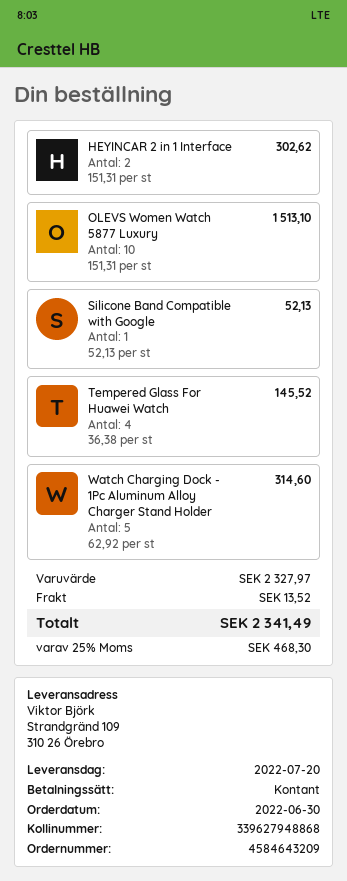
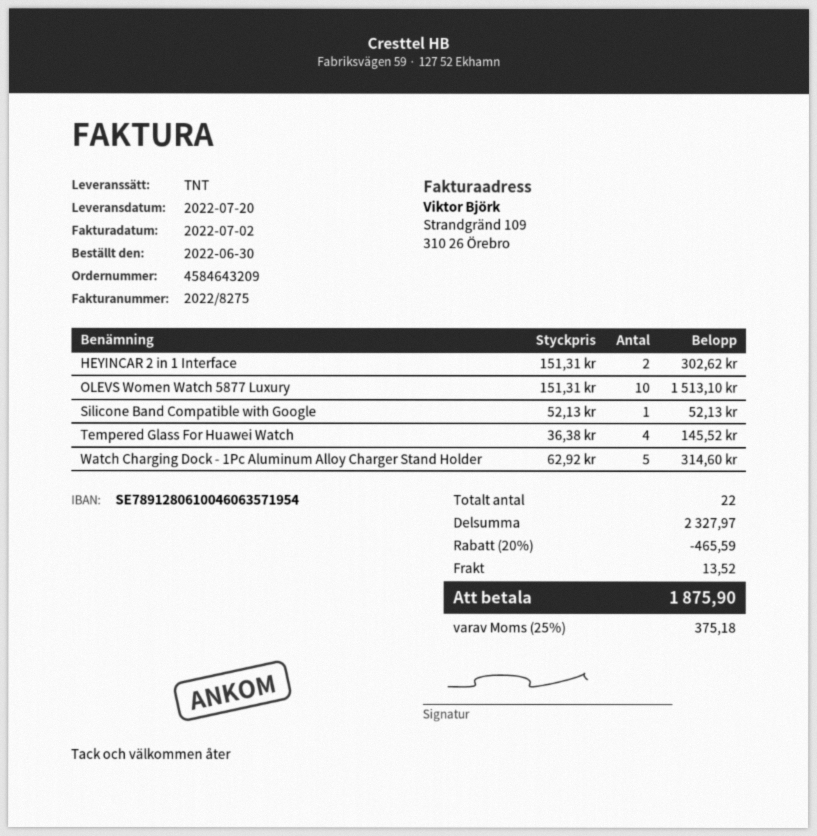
discount: none -> 20% = 465.59
tax: 25% = 468.30 -> 25% = 375.18
total: 2341.49 -> 1875.90

